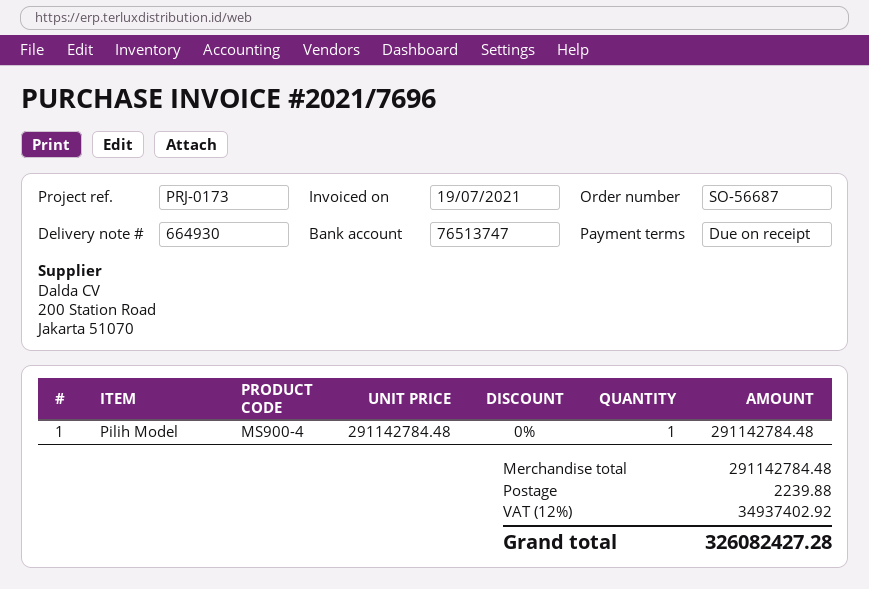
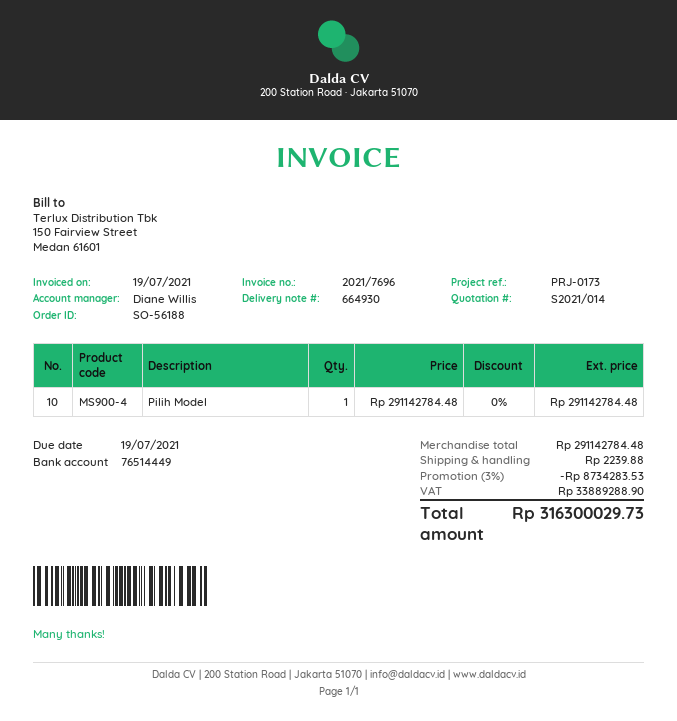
order number: SO-56687 -> SO-56188
bank account: 76513747 -> 76514449
discount: none -> 3% = 8734283.53
tax: 34937402.92 -> 33889288.90
total: 326082427.28 -> 316300029.73

